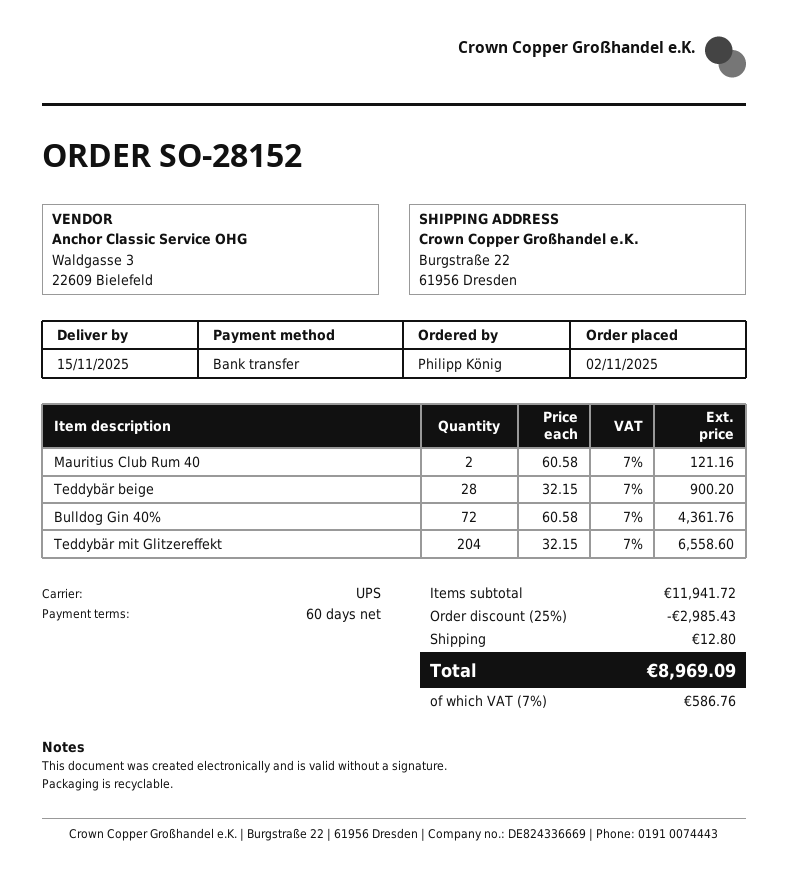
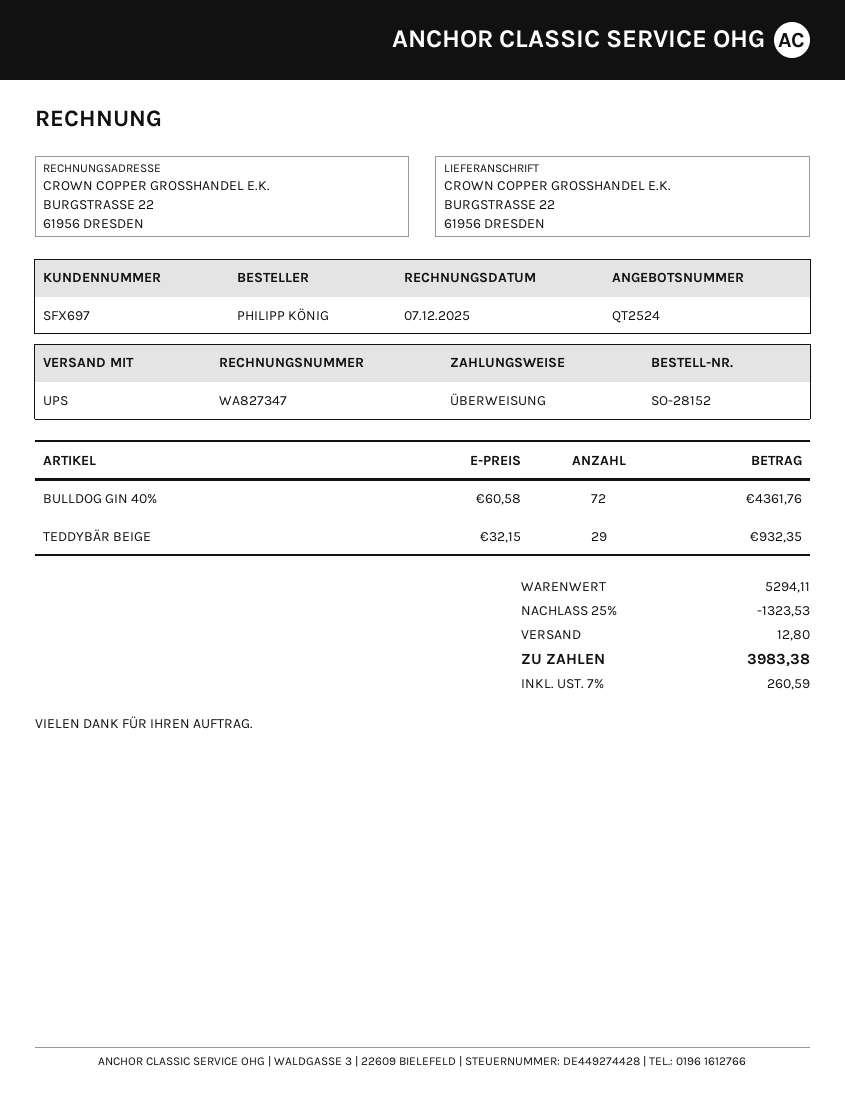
Mauritius Club Rum 40: 2 x 60.58 = 121.16 -> none
Teddybär beige: 28 x 32.15 = 900.20 -> 29 x 32.15 = 932.35
Teddybär mit Glitzereffekt: 204 x 32.15 = 6558.60 -> none
subtotal: 11941.72 -> 5294.11
discount: 25% = 2985.43 -> 25% = 1323.53
tax: 7% = 586.76 -> 7% = 260.59
total: 8969.09 -> 3983.38

